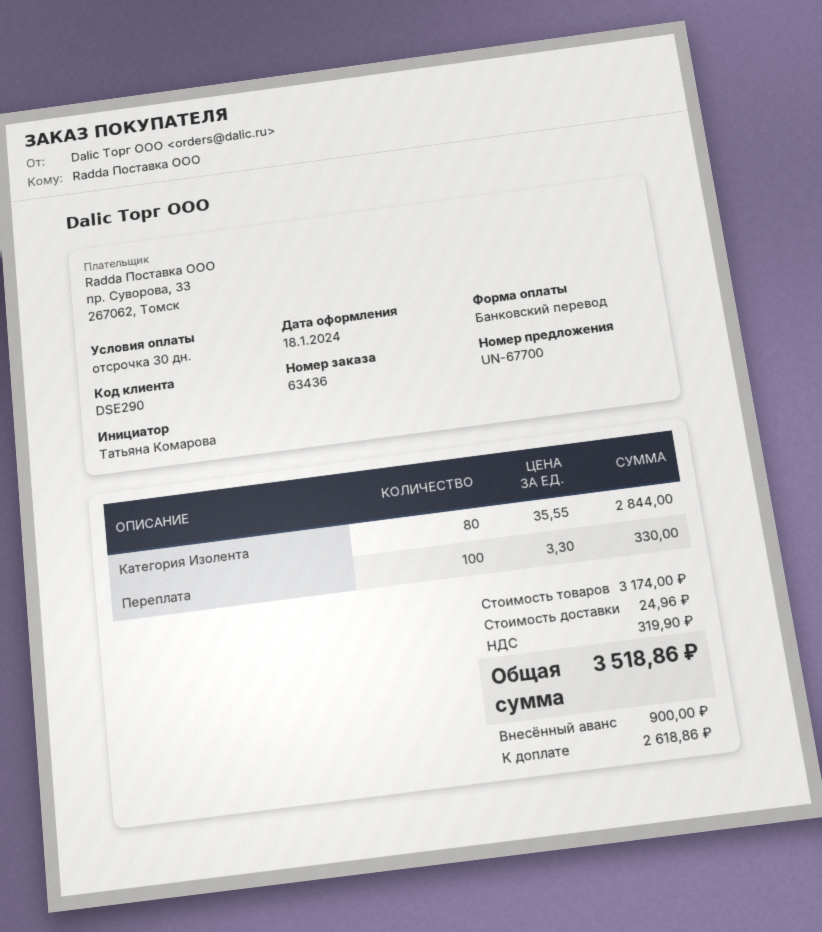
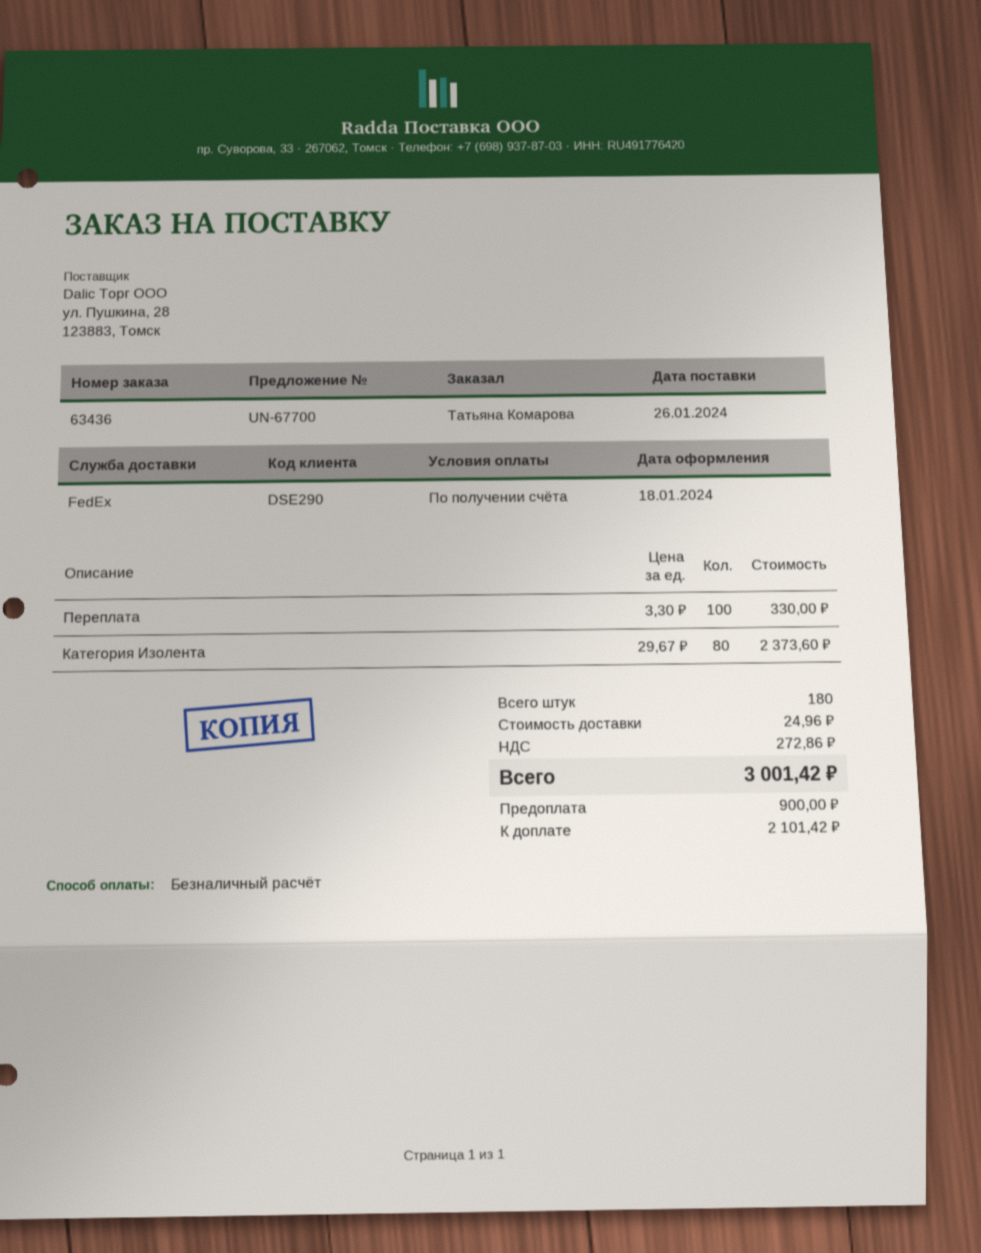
payment terms: 30 days -> on receipt
Категория Изолента: 80 x 35.55 = 2844.00 -> 80 x 29.67 = 2373.60
tax: 319.90 -> 272.86
total: 3518.86 -> 3001.42
balance: 2618.86 -> 2101.42

